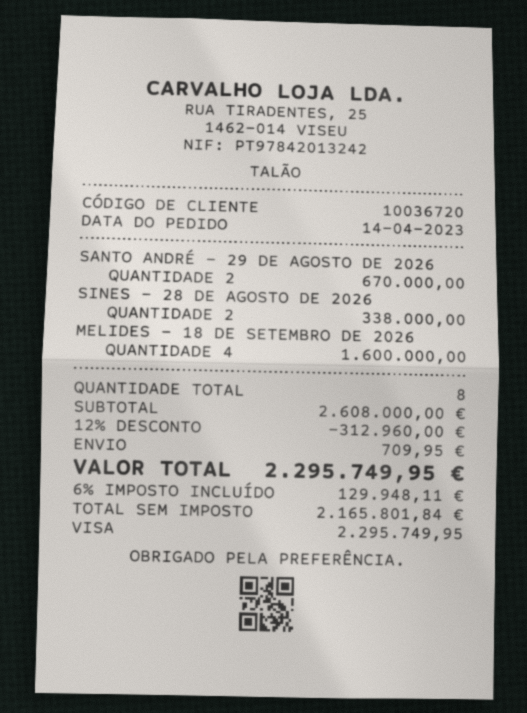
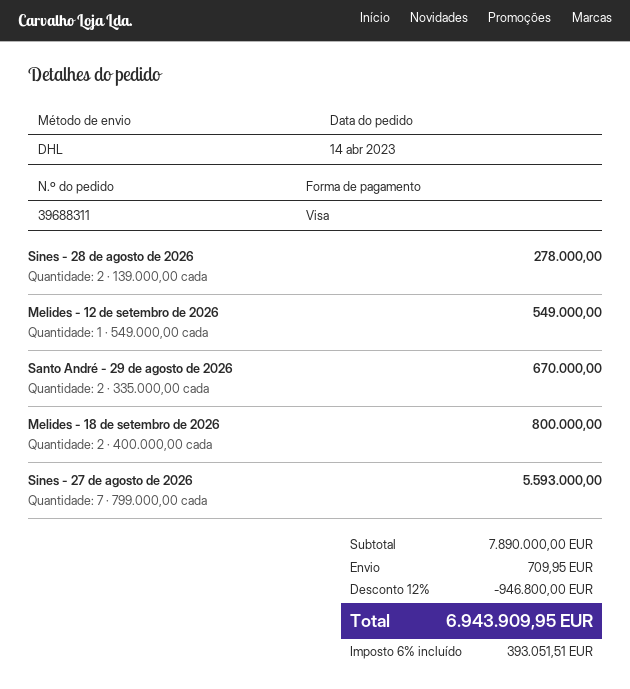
SINES - 28 DE AGOSTO DE 2026: 2 for 338000.00 -> 2 for 278000.00
MELIDES - 18 DE SETEMBRO DE 2026: 4 for 1600000.00 -> 2 for 800000.00
Melides - 12 de setembro de 2026: none -> 1 for 549000.00
Sines - 27 de agosto de 2026: none -> 7 for 5593000.00
subtotal: 2608000.00 -> 7890000.00
discount: 12% = 312960.00 -> 12% = 946800.00
tax: 6% = 129948.11 -> 6% = 393051.51
total: 2295749.95 -> 6943909.95

